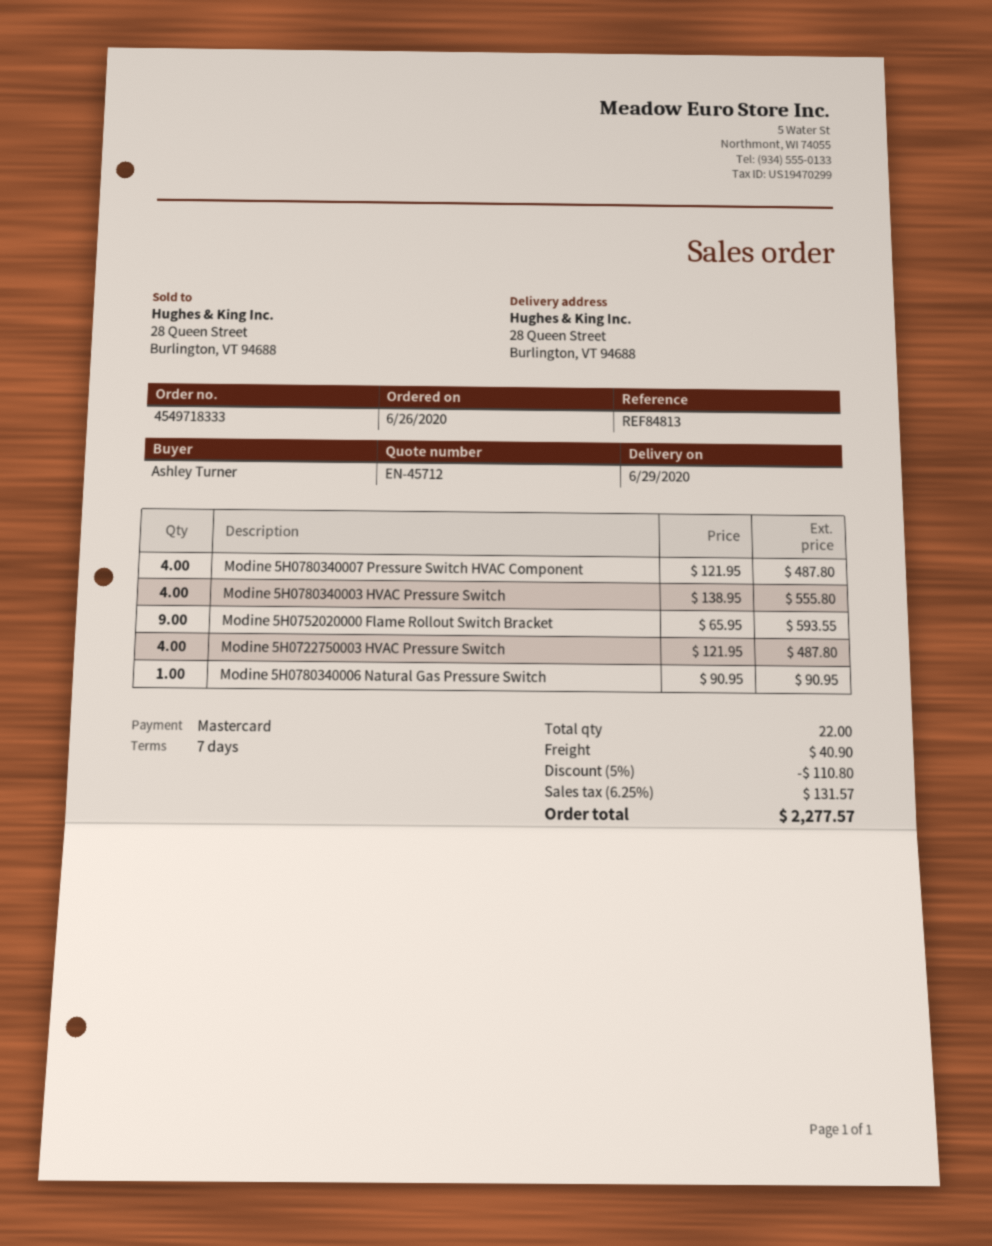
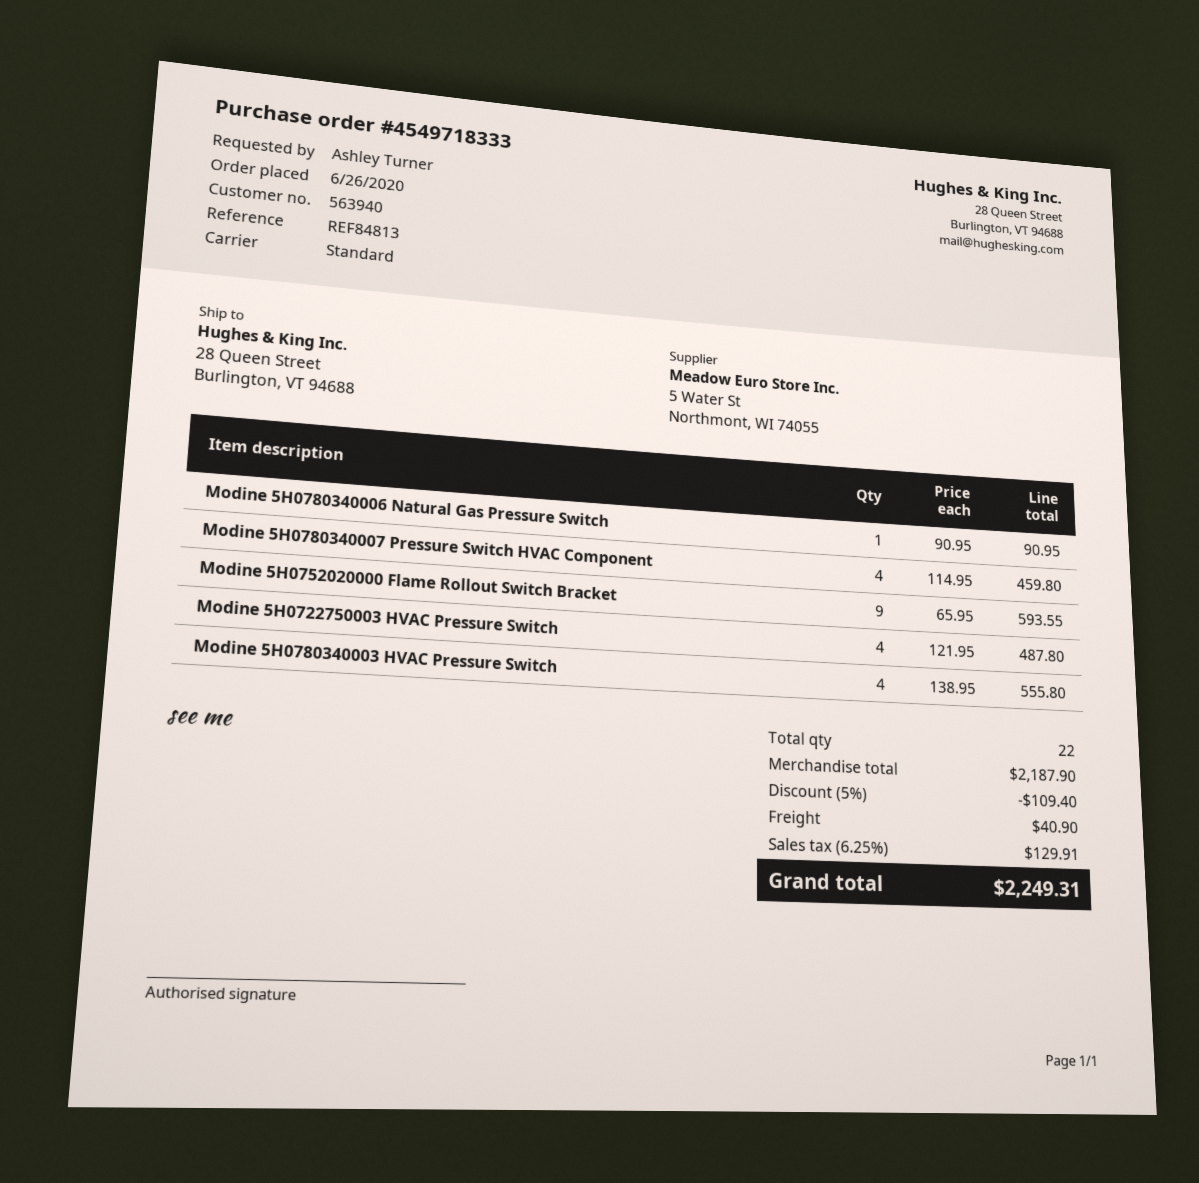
Modine 5H0780340007 Pressure Switch HVAC Component: 4 x 121.95 = 487.80 -> 4 x 114.95 = 459.80
discount: 5% = 110.80 -> 5% = 109.40
tax: 6.25% = 131.57 -> 6.25% = 129.91
total: 2277.57 -> 2249.31

